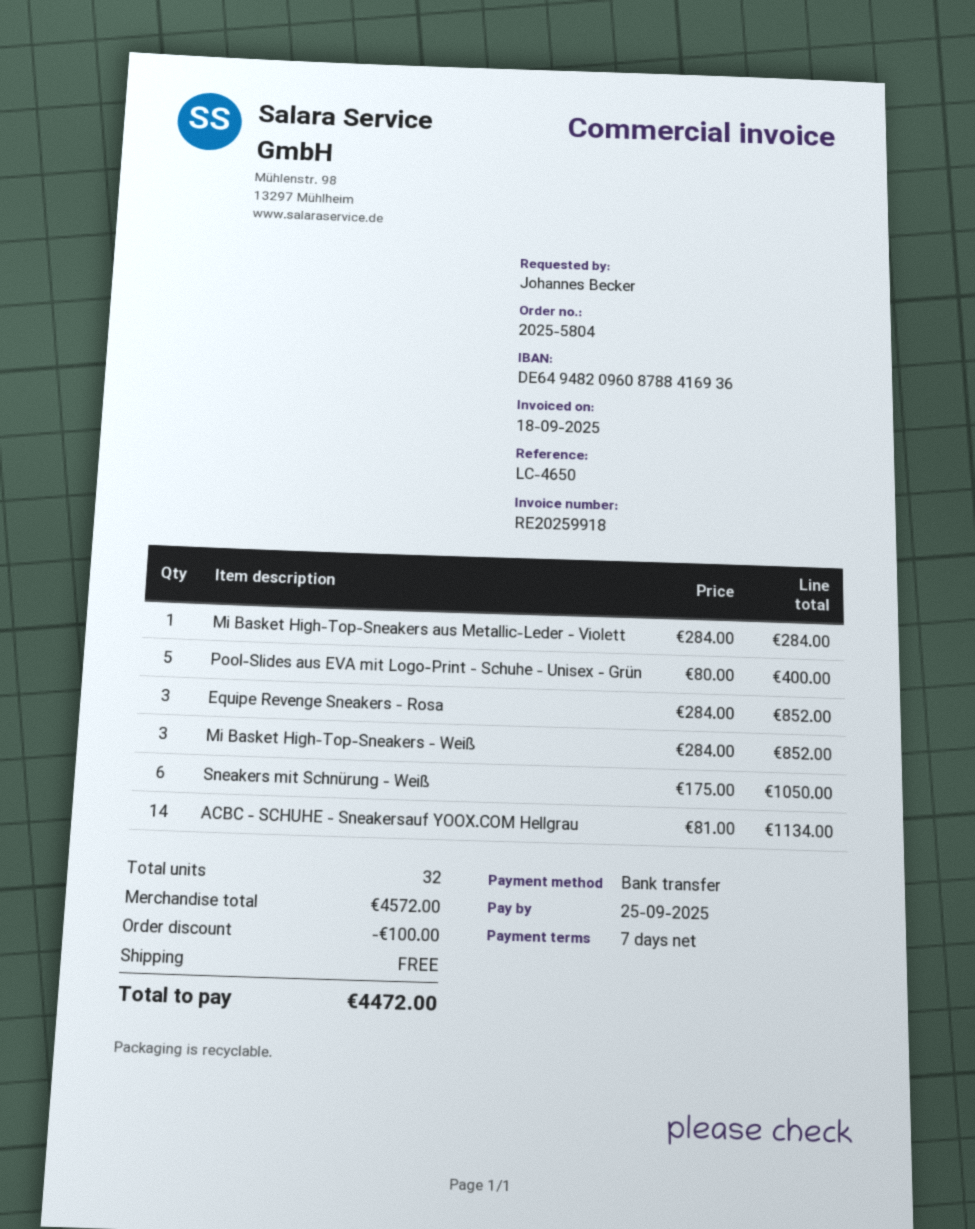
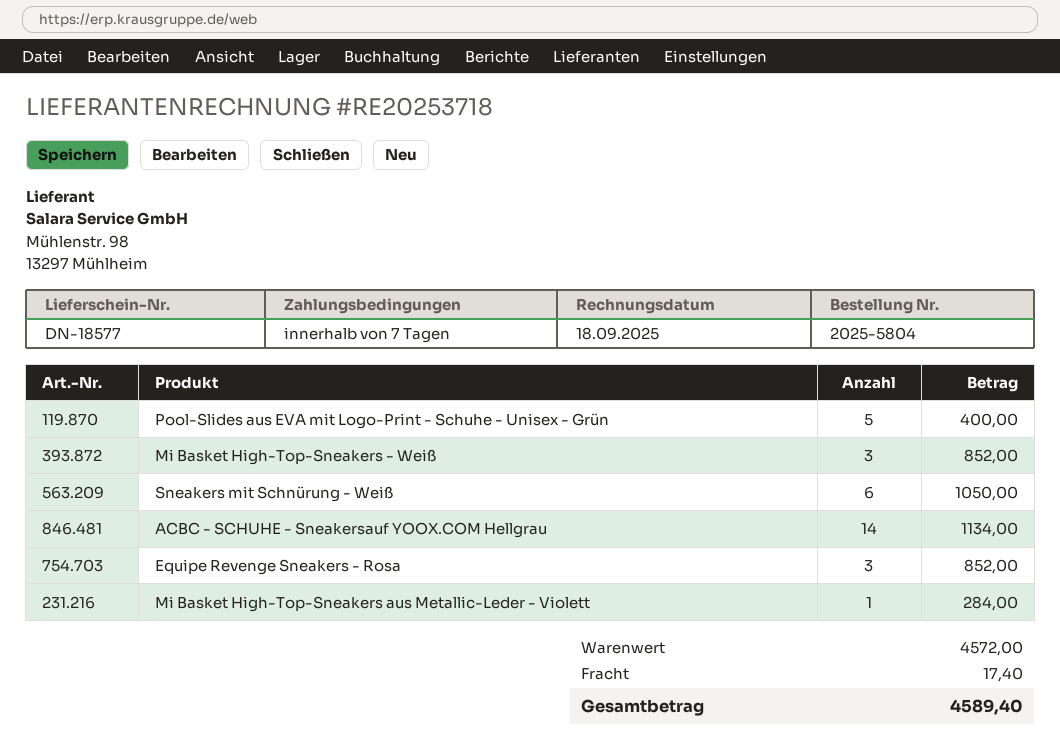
invoice number: RE20259918 -> RE20253718
discount: 100.00 -> none
shipping: 0.00 -> 17.40
total: 4472.00 -> 4589.40

